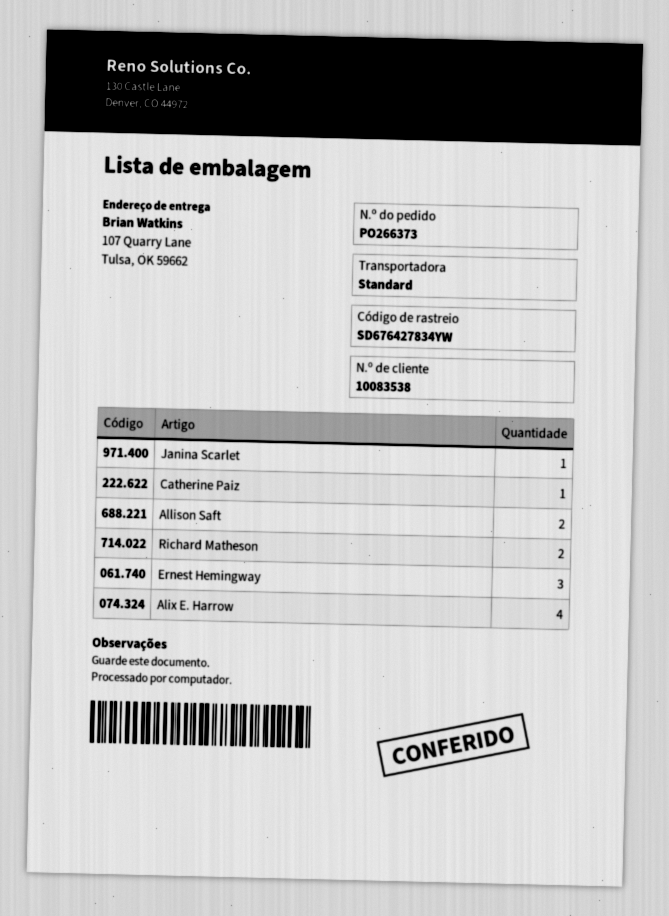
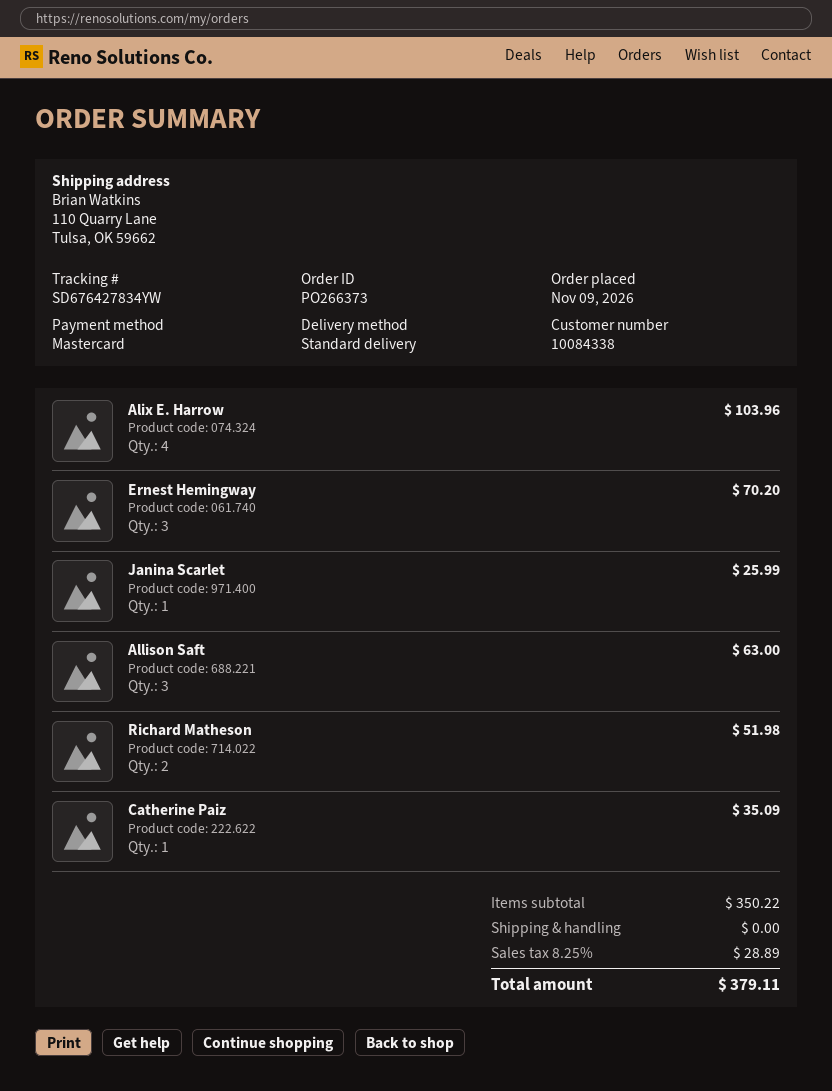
customer number: 10083538 -> 10084338
ship to: 107 Quarry Lane, Tulsa, OK 59662 -> 110 Quarry Lane, Tulsa, OK 59662
Allison Saft: 2 -> 3

